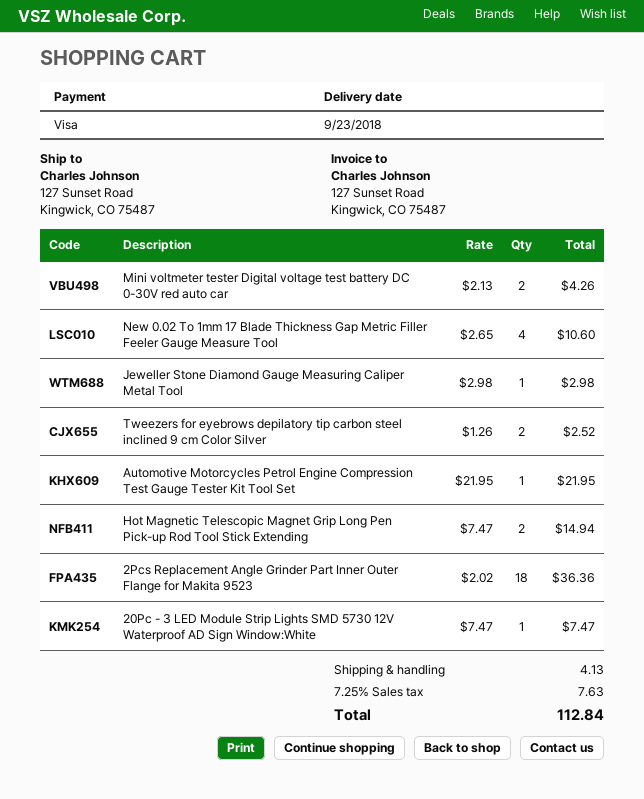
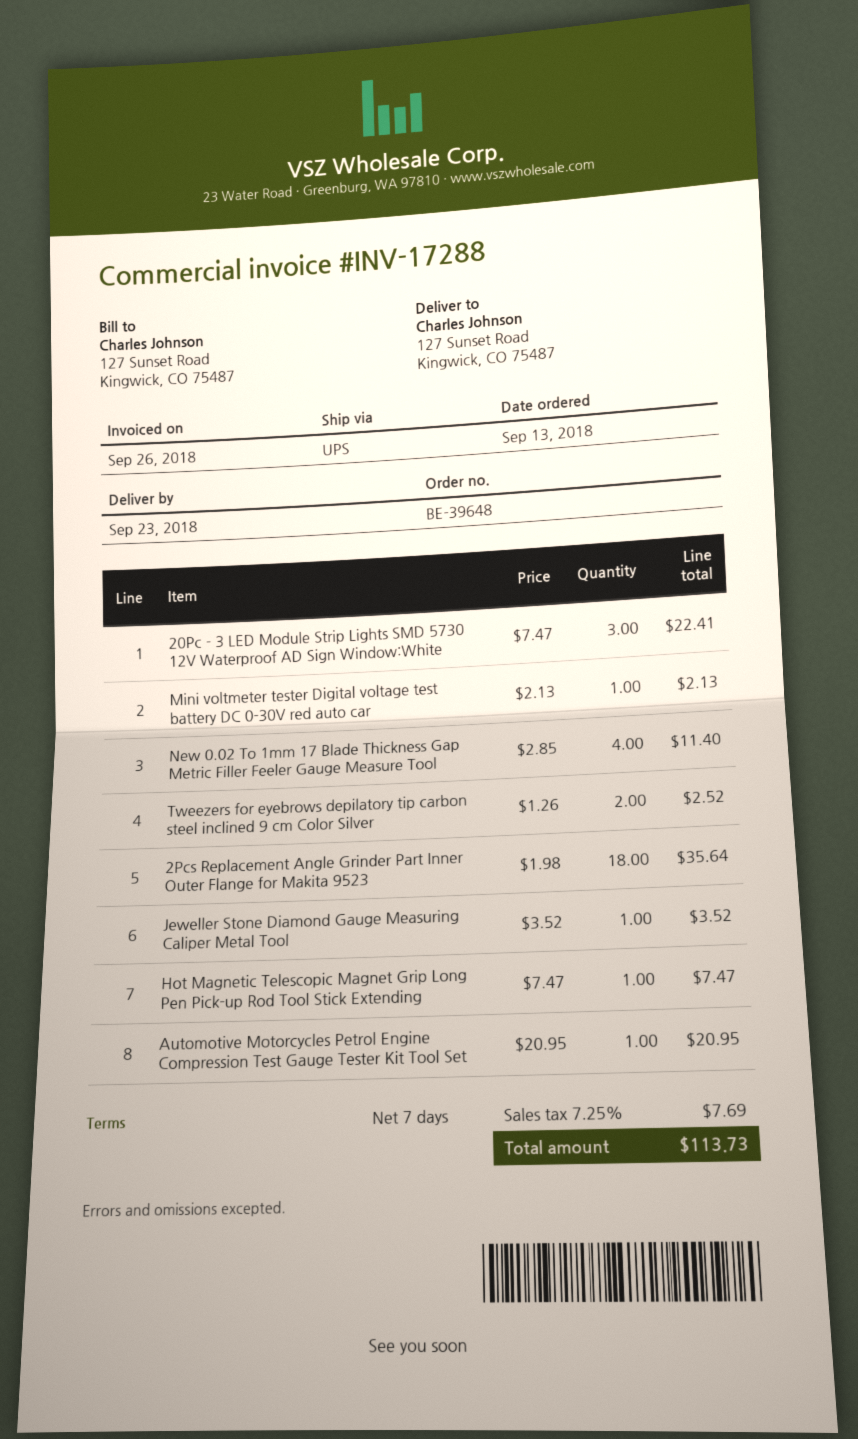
Mini voltmeter tester Digital voltage test battery DC 0-30V red auto car: 2 x 2.13 = 4.26 -> 1 x 2.13 = 2.13
New 0.02 To 1mm 17 Blade Thickness Gap Metric Filler Feeler Gauge Measure Tool: 4 x 2.65 = 10.60 -> 4 x 2.85 = 11.40
Jeweller Stone Diamond Gauge Measuring Caliper Metal Tool: 1 x 2.98 = 2.98 -> 1 x 3.52 = 3.52
Automotive Motorcycles Petrol Engine Compression Test Gauge Tester Kit Tool Set: 1 x 21.95 = 21.95 -> 1 x 20.95 = 20.95
Hot Magnetic Telescopic Magnet Grip Long Pen Pick-up Rod Tool Stick Extending: 2 x 7.47 = 14.94 -> 1 x 7.47 = 7.47
2Pcs Replacement Angle Grinder Part Inner Outer Flange for Makita 9523: 18 x 2.02 = 36.36 -> 18 x 1.98 = 35.64
20Pc - 3 LED Module Strip Lights SMD 5730 12V Waterproof AD Sign Window:White: 1 x 7.47 = 7.47 -> 3 x 7.47 = 22.41
shipping: 4.13 -> none
tax: 7.25% = 7.63 -> 7.25% = 7.69
total: 112.84 -> 113.73

